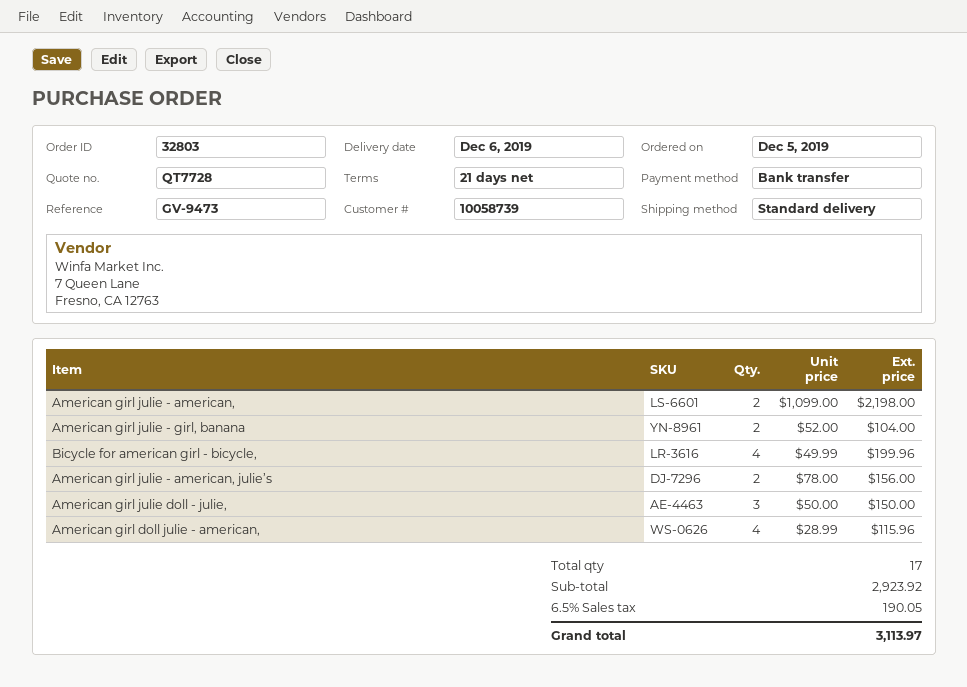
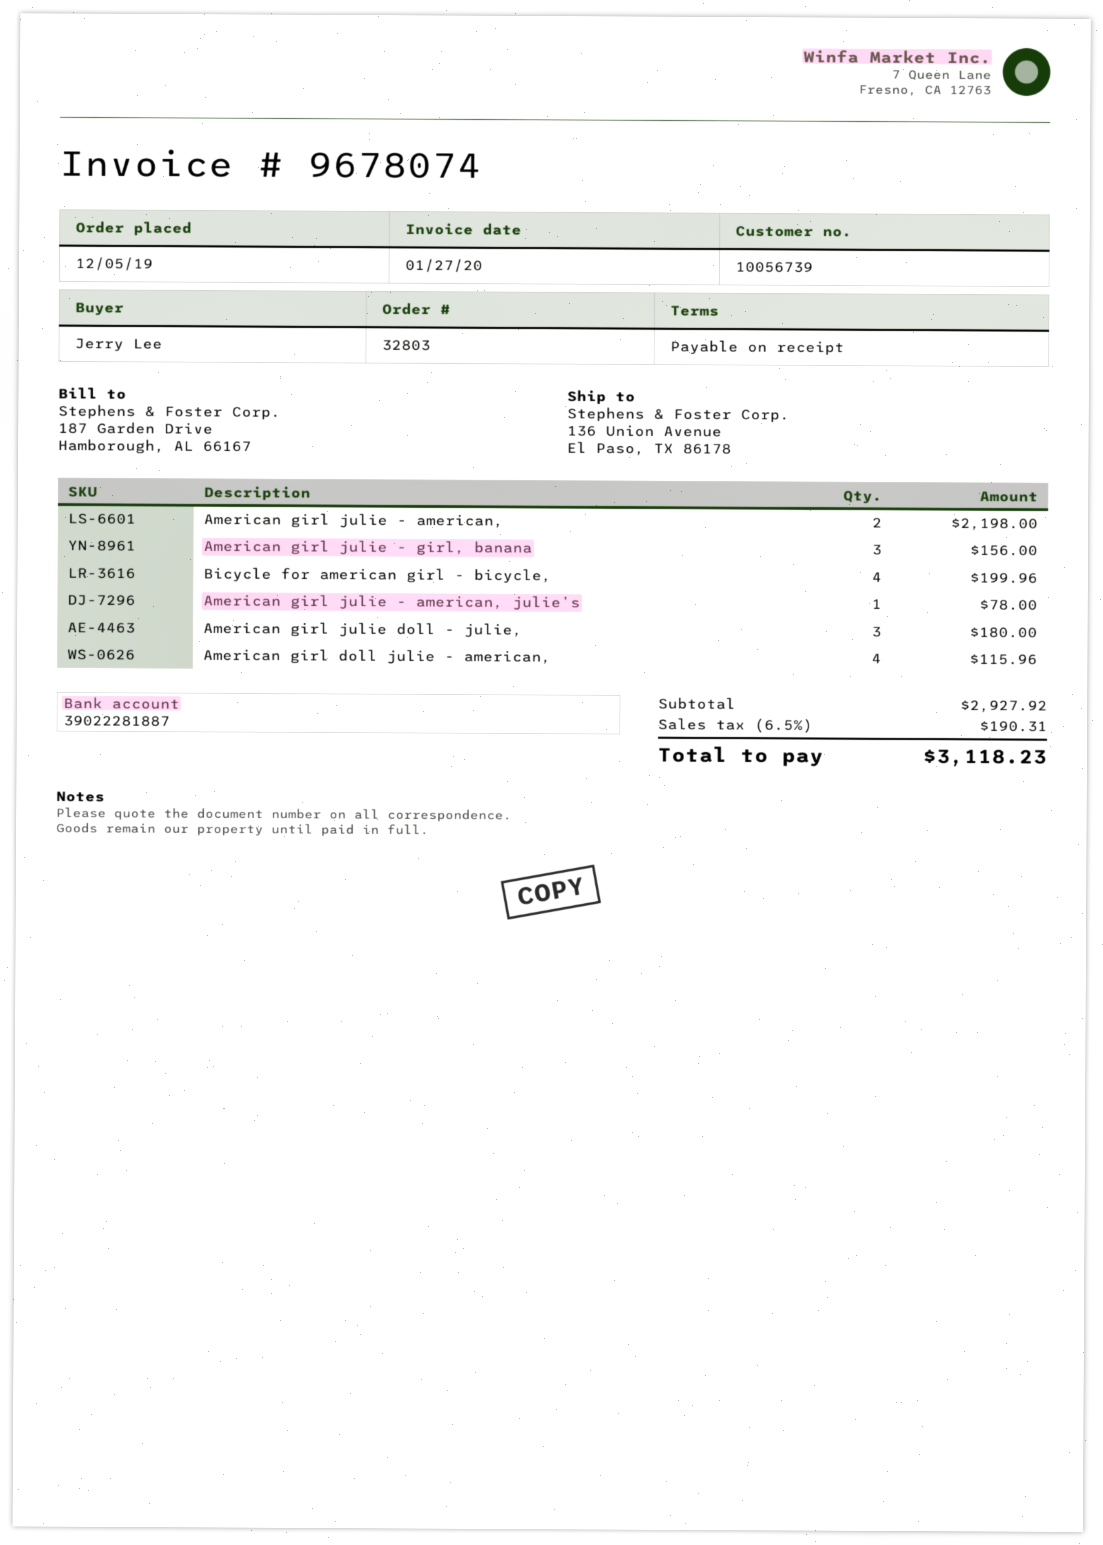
payment terms: 21 days -> on receipt
customer number: 10058739 -> 10056739
American girl julie - girl, banana: 2 for 104.00 -> 3 for 156.00
American girl julie - american, julie’s: 2 for 156.00 -> 1 for 78.00
American girl julie doll - julie,: 3 for 150.00 -> 3 for 180.00
subtotal: 2923.92 -> 2927.92
tax: 6.5% = 190.05 -> 6.5% = 190.31
total: 3113.97 -> 3118.23

